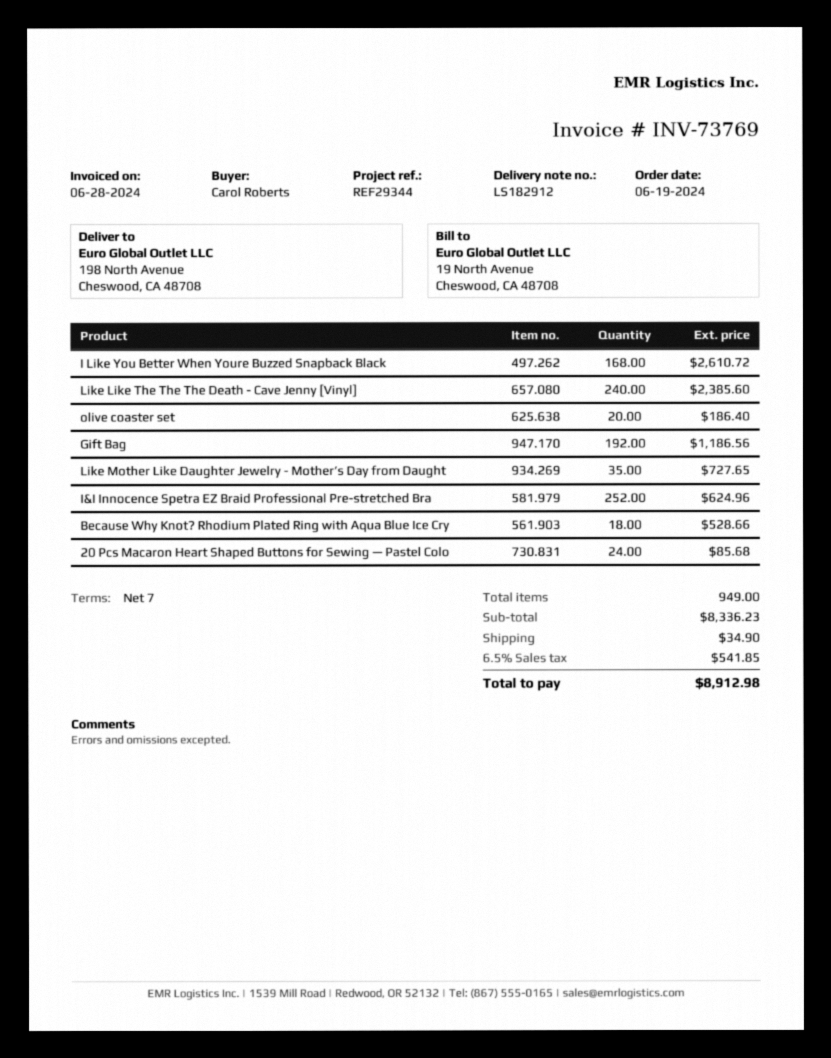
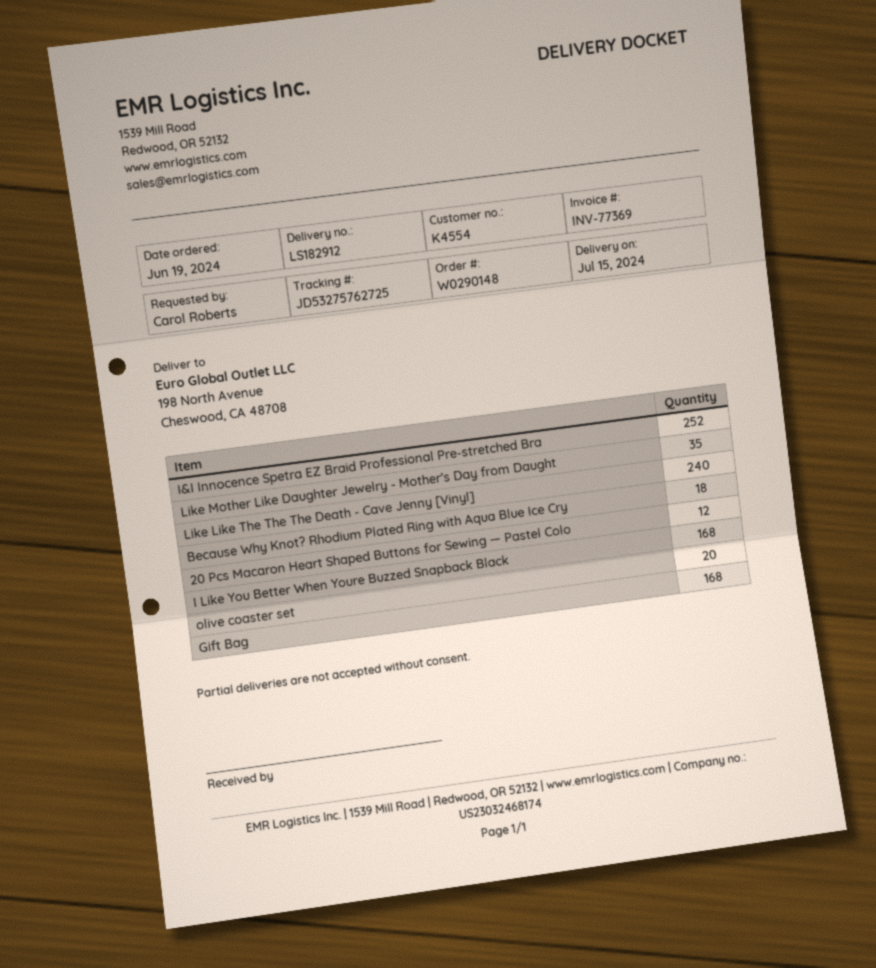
invoice number: INV-73769 -> INV-77369
Gift Bag: 192 -> 168
20 Pcs Macaron Heart Shaped Buttons for Sewing — Pastel Colo: 24 -> 12

